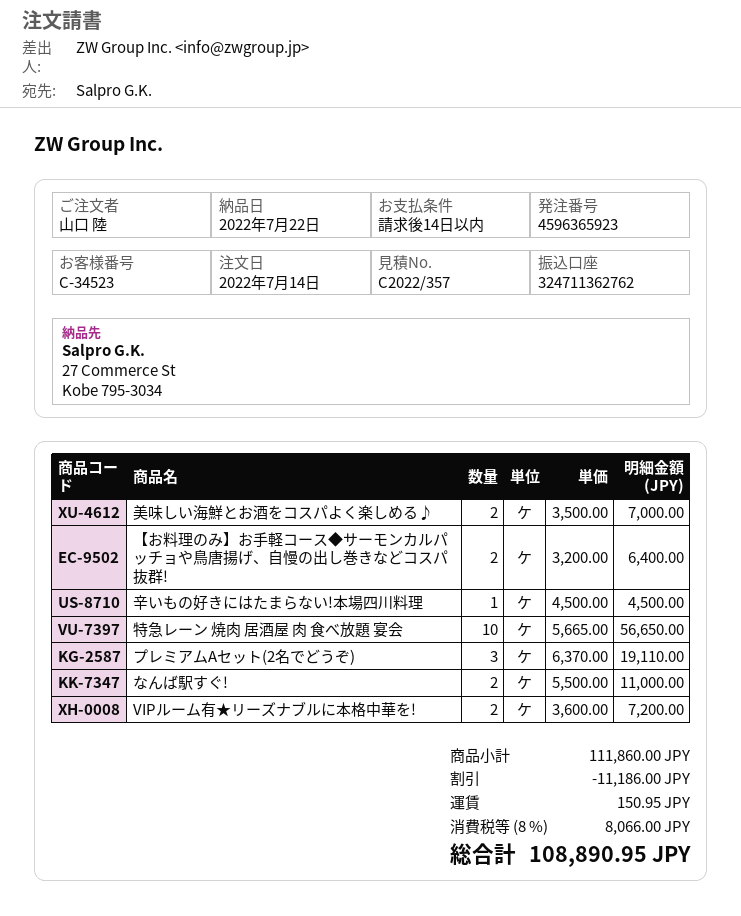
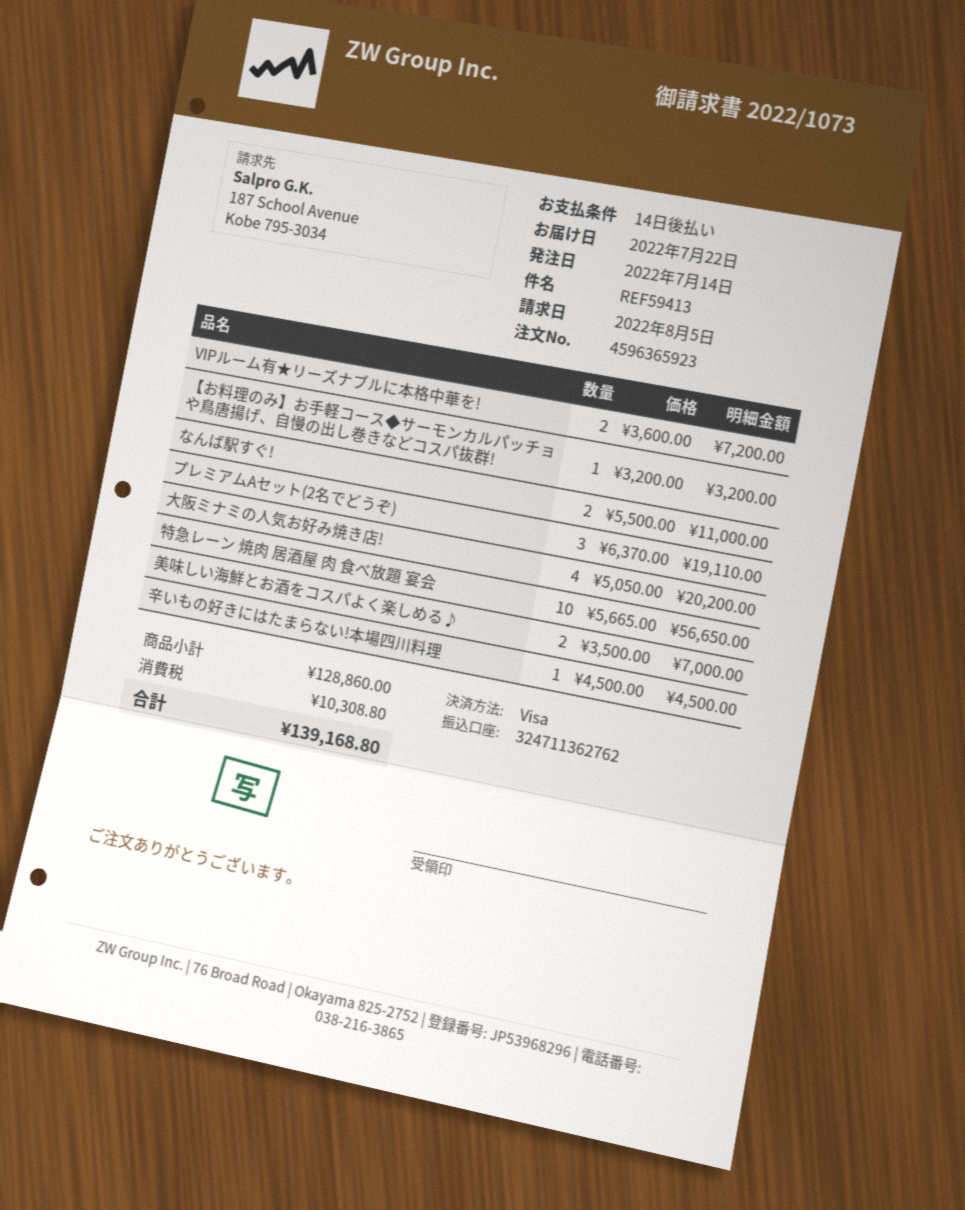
【お料理のみ】お手軽コース◆サーモンカルパッチョや鳥唐揚げ、自慢の出し巻きなどコスパ抜群!: 2 x 3200.00 = 6400.00 -> 1 x 3200.00 = 3200.00
大阪ミナミの人気お好み焼き店!: none -> 4 x 5050.00 = 20200.00
subtotal: 111860.00 -> 128860.00
discount: 11186.00 -> none
shipping: 150.95 -> none
tax: 8066.00 -> 10308.80
total: 108890.95 -> 139168.80

